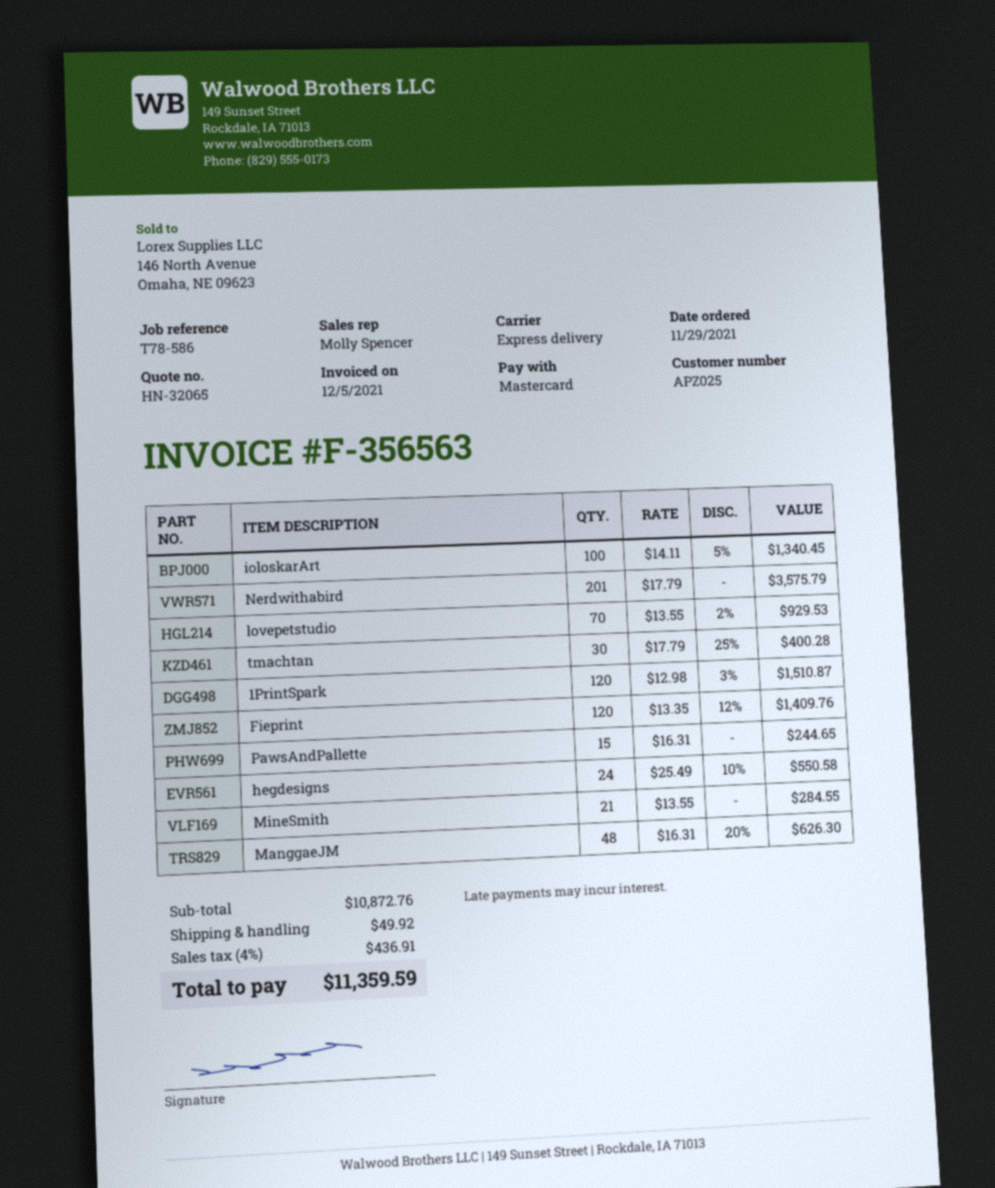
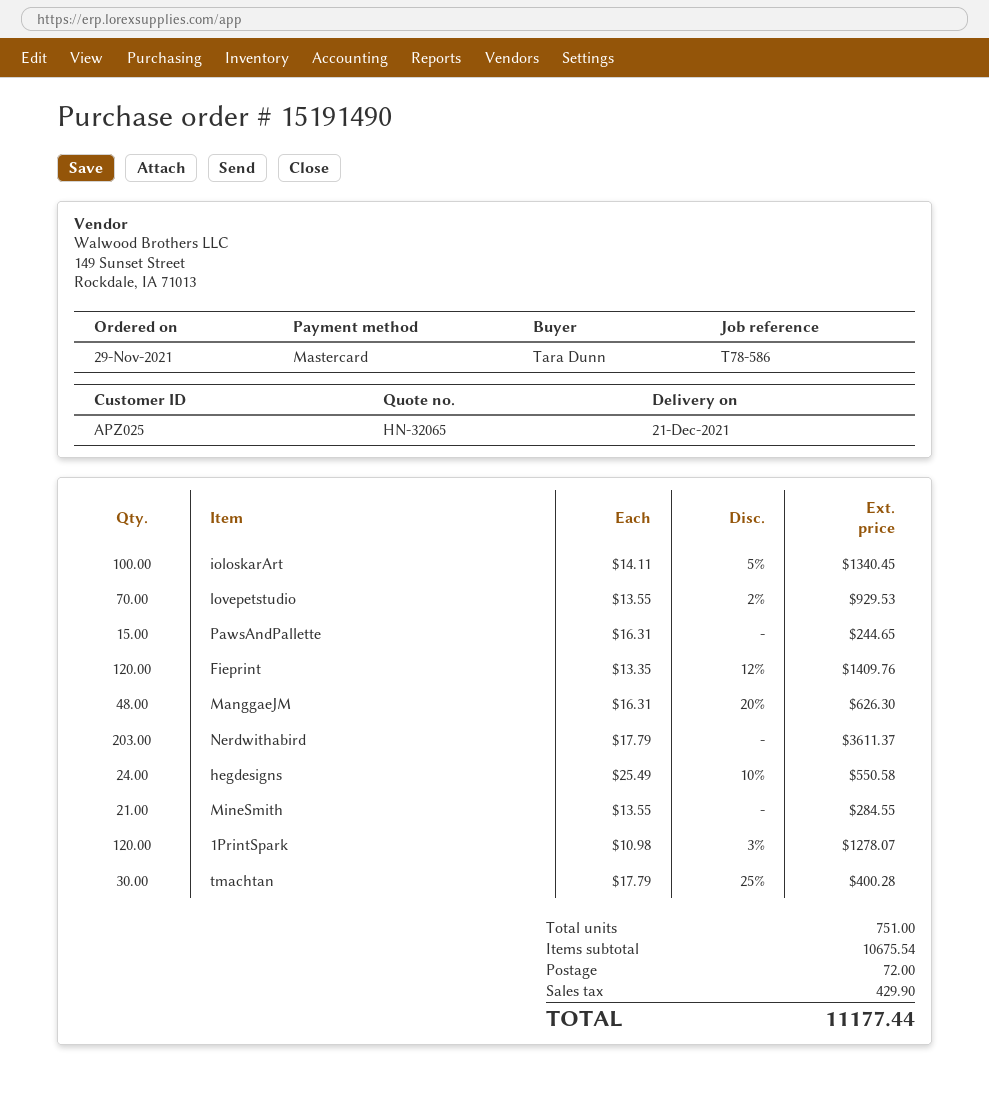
Nerdwithabird: 201 x 17.79 = 3575.79 -> 203 x 17.79 = 3611.37
1PrintSpark: 120 x 12.98 - 3% = 1510.87 -> 120 x 10.98 - 3% = 1278.07
subtotal: 10872.76 -> 10675.54
shipping: 49.92 -> 72.00
tax: 436.91 -> 429.90
total: 11359.59 -> 11177.44

